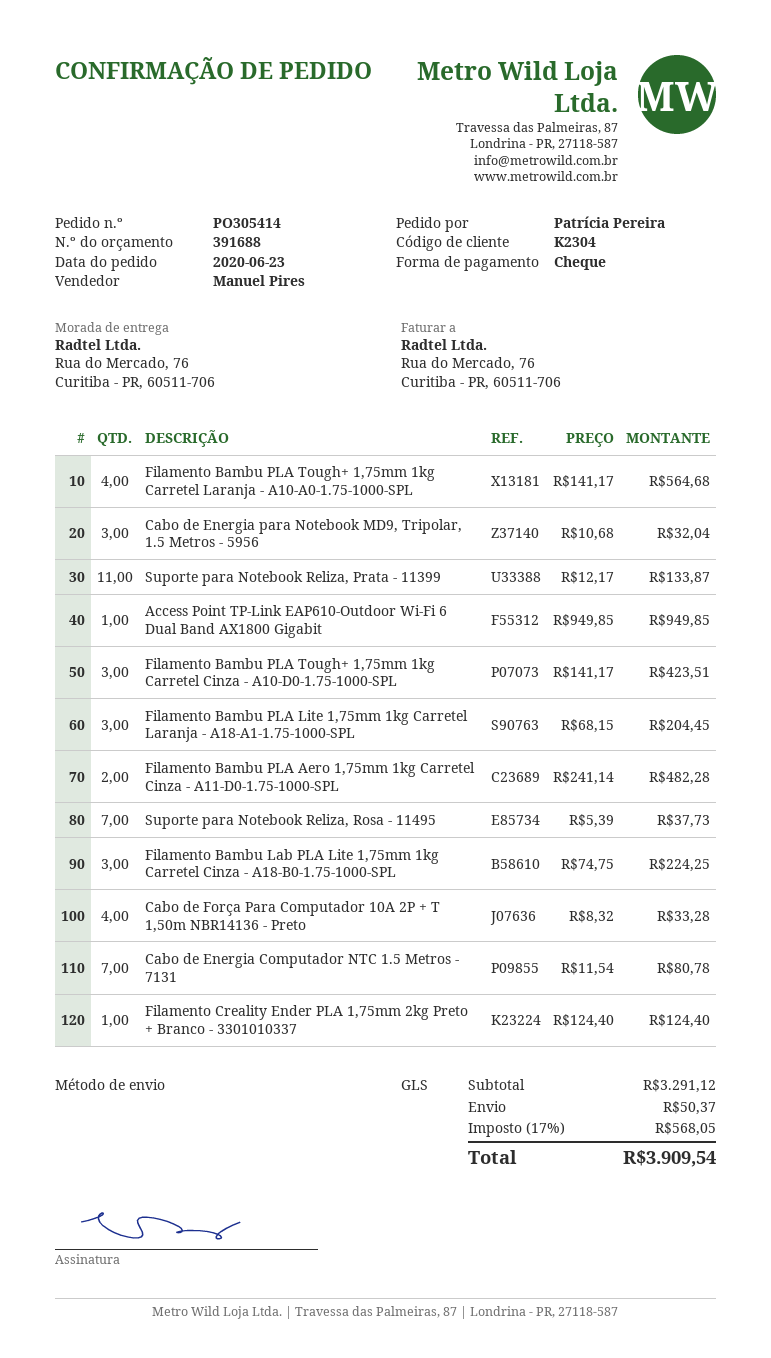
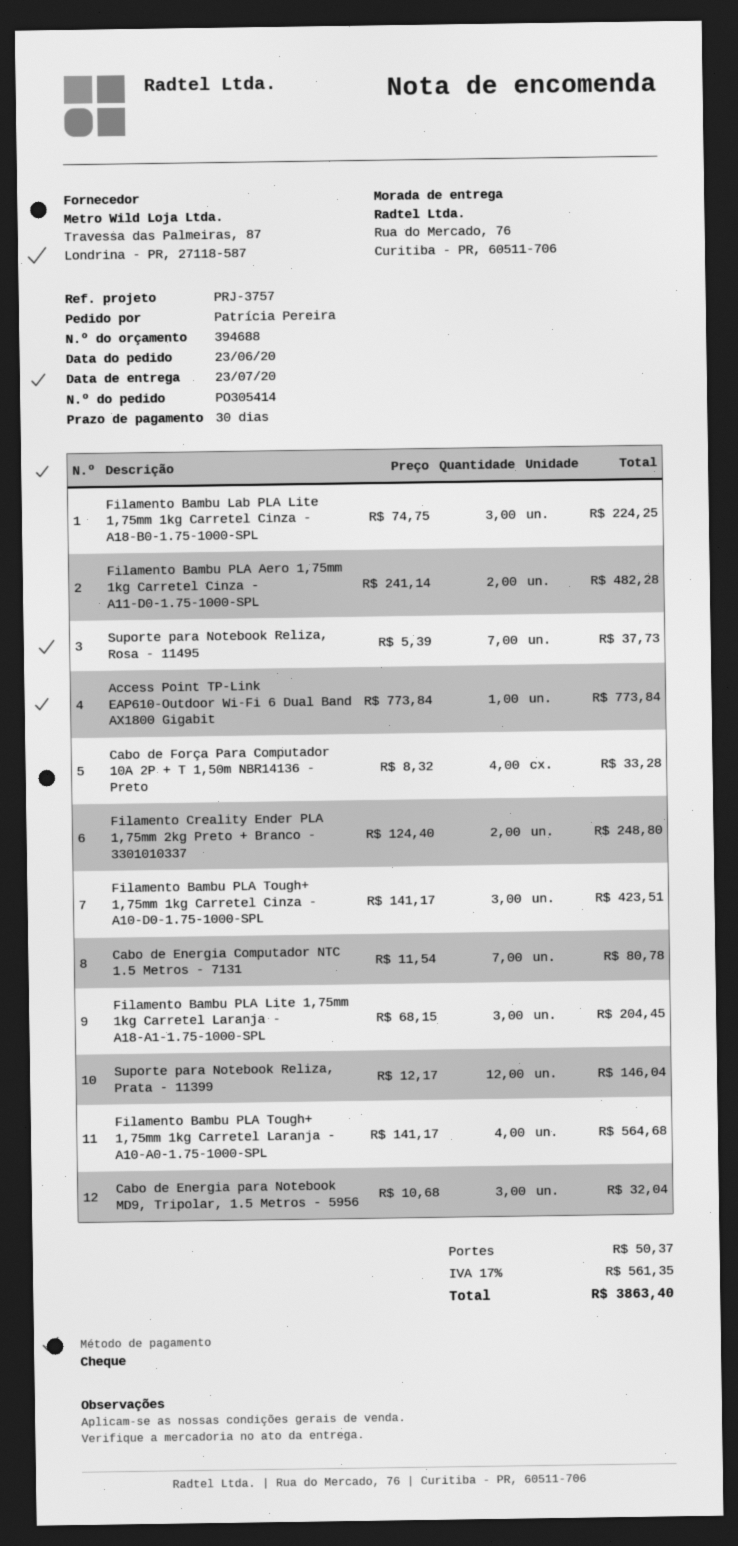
quote number: 391688 -> 394688
Suporte para Notebook Reliza, Prata - 11399: 11 x 12.17 = 133.87 -> 12 x 12.17 = 146.04
Access Point TP-Link EAP610-Outdoor Wi-Fi 6 Dual Band AX1800 Gigabit: 1 x 949.85 = 949.85 -> 1 x 773.84 = 773.84
Filamento Creality Ender PLA 1,75mm 2kg Preto + Branco - 3301010337: 1 x 124.40 = 124.40 -> 2 x 124.40 = 248.80
tax: 17% = 568.05 -> 17% = 561.35
total: 3909.54 -> 3863.40

